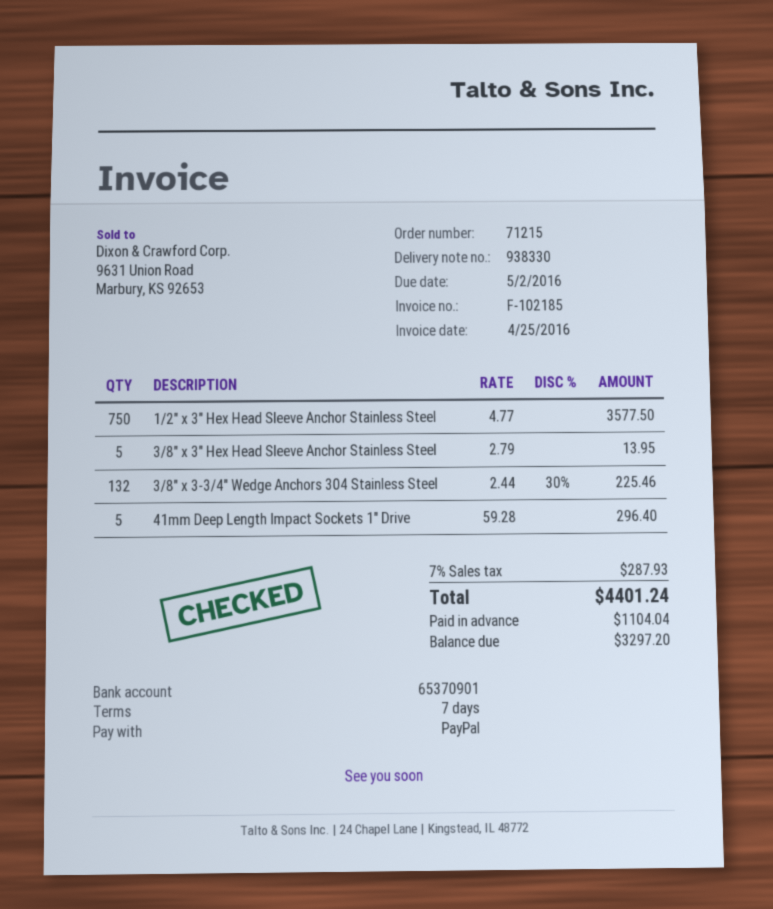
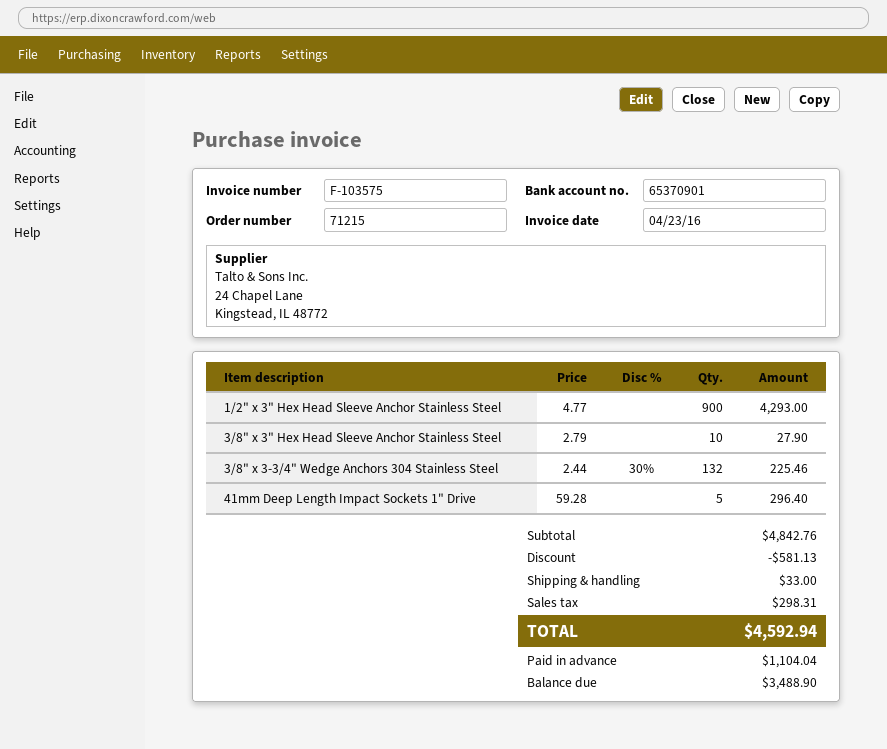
invoice number: F-102185 -> F-103575
invoice date: 2016-04-25 -> 2016-04-23
1/2" x 3" Hex Head Sleeve Anchor Stainless Steel: 750 x 4.77 = 3577.50 -> 900 x 4.77 = 4293.00
3/8" x 3" Hex Head Sleeve Anchor Stainless Steel: 5 x 2.79 = 13.95 -> 10 x 2.79 = 27.90
discount: none -> 581.13
shipping: none -> 33.00
tax: 287.93 -> 298.31
total: 4401.24 -> 4592.94
balance: 3297.20 -> 3488.90

